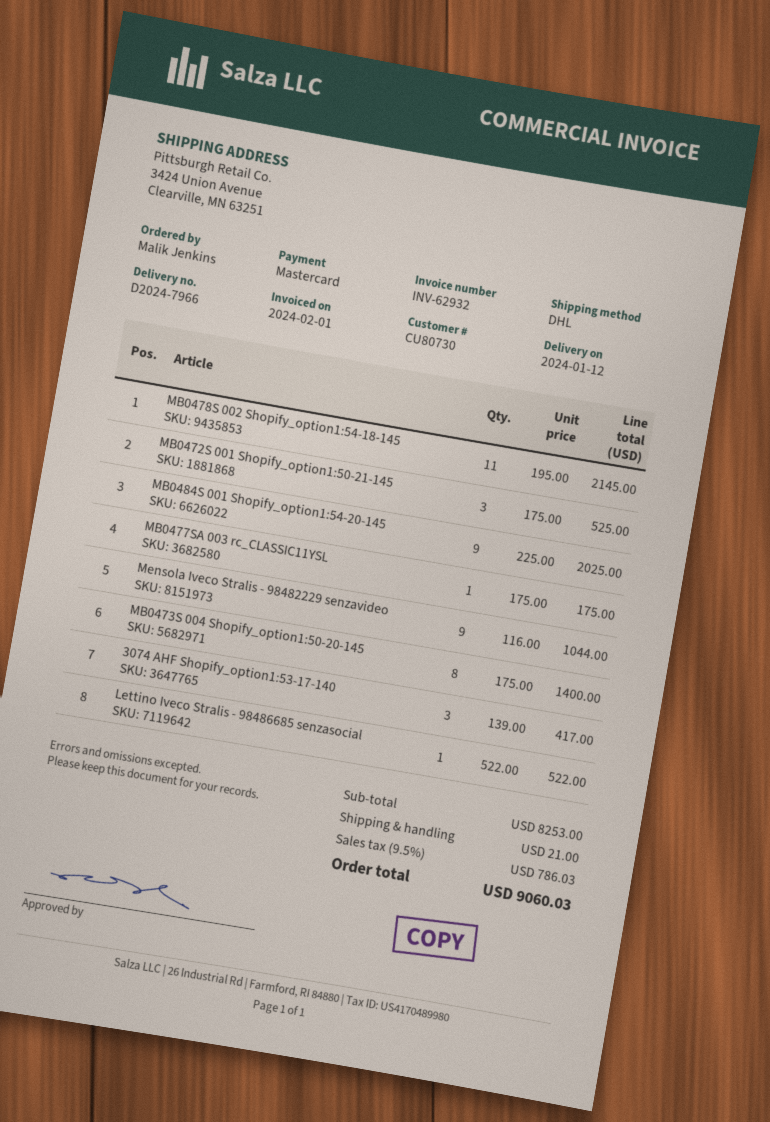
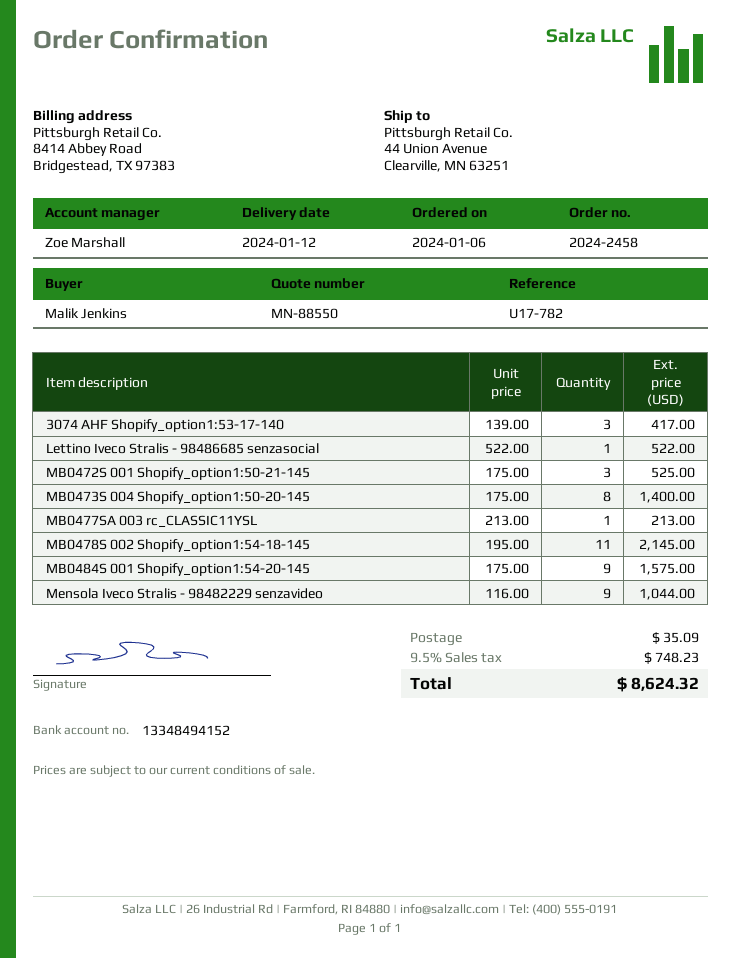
ship to: 3424 Union Avenue, Clearville, MN 63251 -> 44 Union Avenue, Clearville, MN 63251
MB0484S 001 Shopify_option1:54-20-145: 9 x 225.00 = 2025.00 -> 9 x 175.00 = 1575.00
MB0477SA 003 rc_CLASSIC11YSL: 1 x 175.00 = 175.00 -> 1 x 213.00 = 213.00
shipping: 21.00 -> 35.09
tax: 9.5% = 786.03 -> 9.5% = 748.23
total: 9060.03 -> 8624.32

